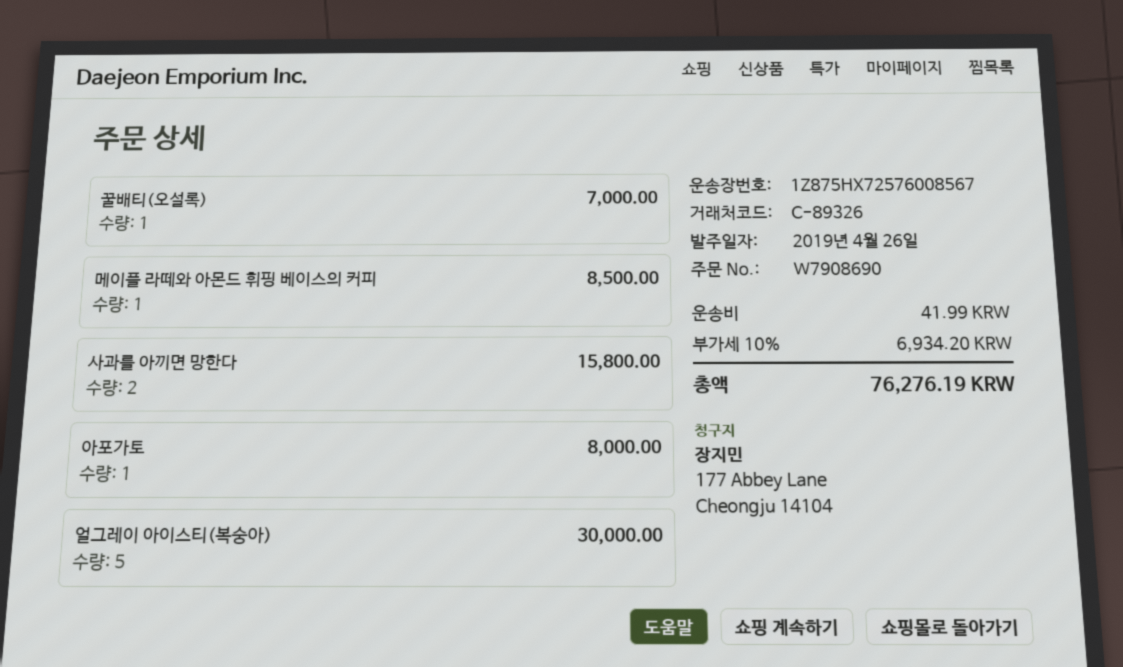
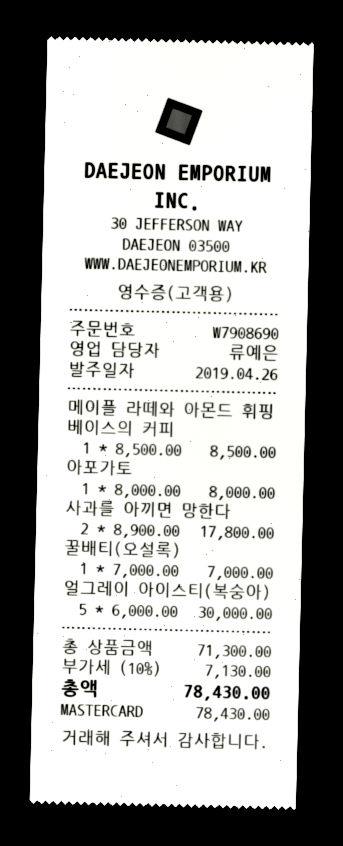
사과를 아끼면 망한다: 2 for 15800.00 -> 2 for 17800.00
shipping: 41.99 -> none
tax: 10% = 6934.20 -> 10% = 7130.00
total: 76276.19 -> 78430.00

